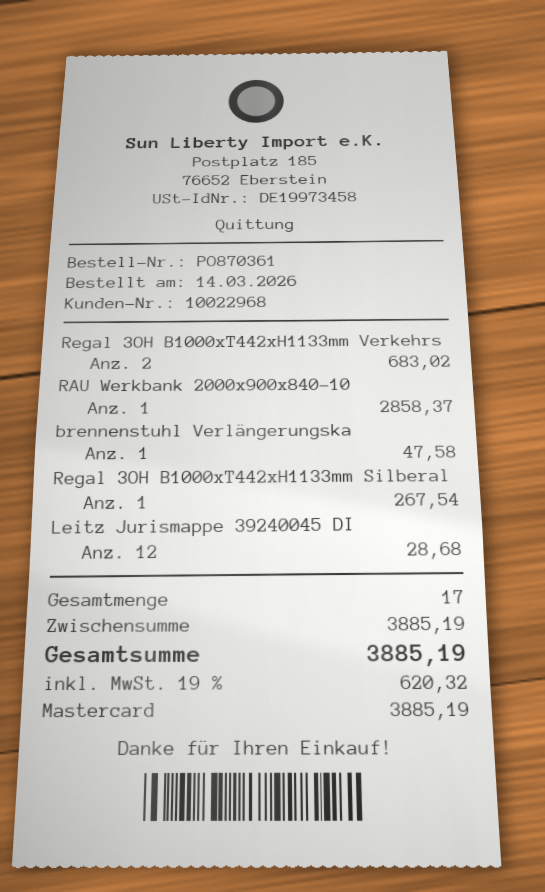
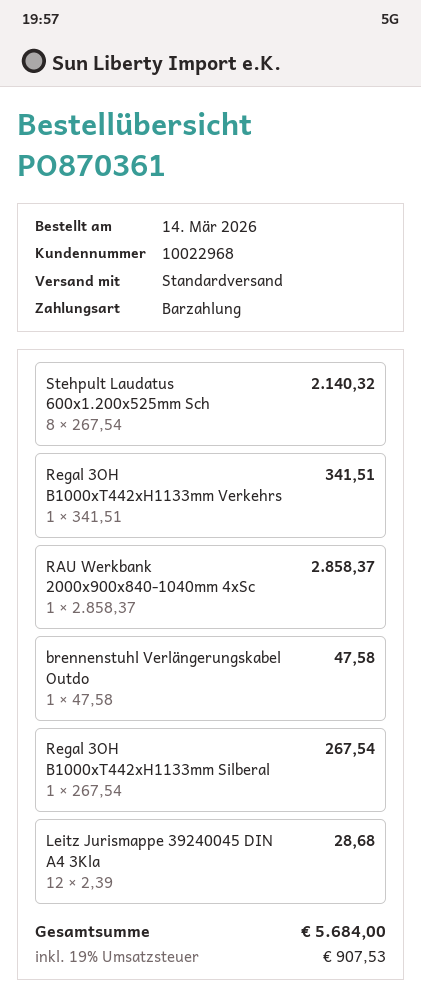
payment method: Mastercard -> cash
Regal 3OH B1000xT442xH1133mm Verkehrs: 2 for 683.02 -> 1 for 341.51
Stehpult Laudatus 600x1.200x525mm Sch: none -> 8 for 2140.32
tax: 19% = 620.32 -> 19% = 907.53
total: 3885.19 -> 5684.00

